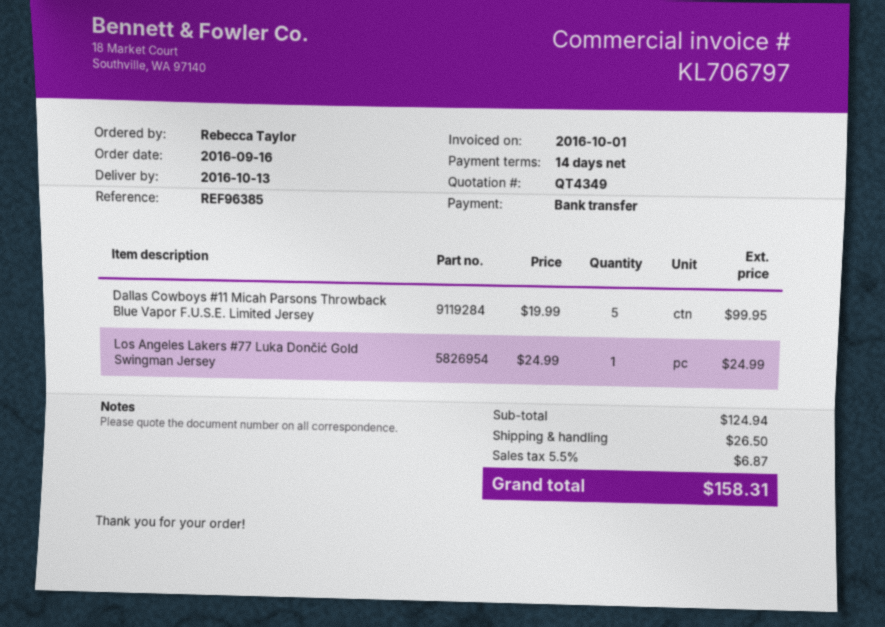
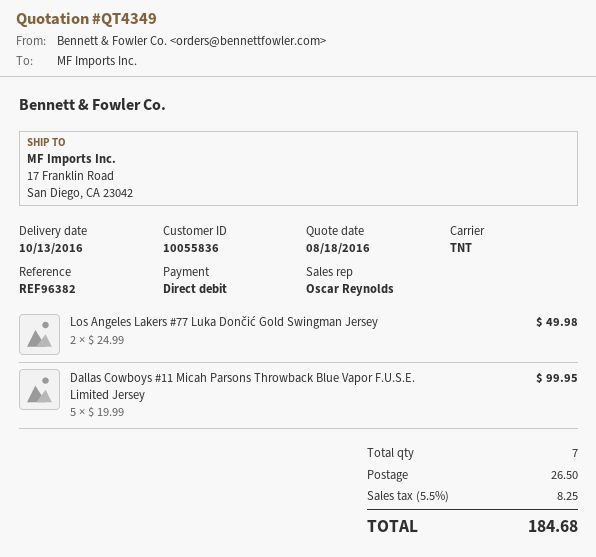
reference: REF96385 -> REF96382
payment method: bank transfer -> direct debit
Los Angeles Lakers #77 Luka Dončić Gold Swingman Jersey: 1 x 24.99 = 24.99 -> 2 x 24.99 = 49.98
tax: 5.5% = 6.87 -> 5.5% = 8.25
total: 158.31 -> 184.68

